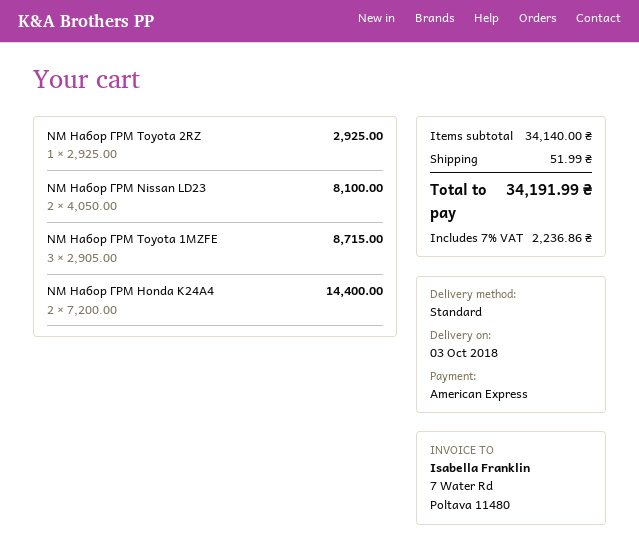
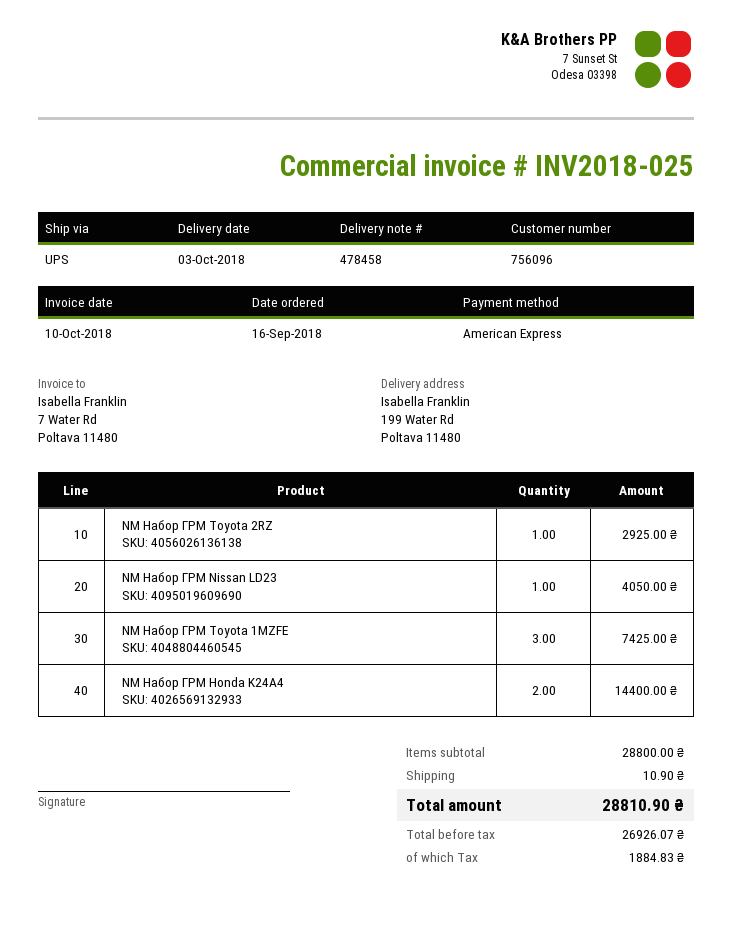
shipping method: standard -> UPS
NM Набор ГРМ Nissan LD23: 2 for 8100.00 -> 1 for 4050.00
NM Набор ГРМ Toyota 1MZFE: 3 for 8715.00 -> 3 for 7425.00
subtotal: 34140.00 -> 28800.00
shipping: 51.99 -> 10.90
tax: 2236.86 -> 1884.83
total: 34191.99 -> 28810.90

